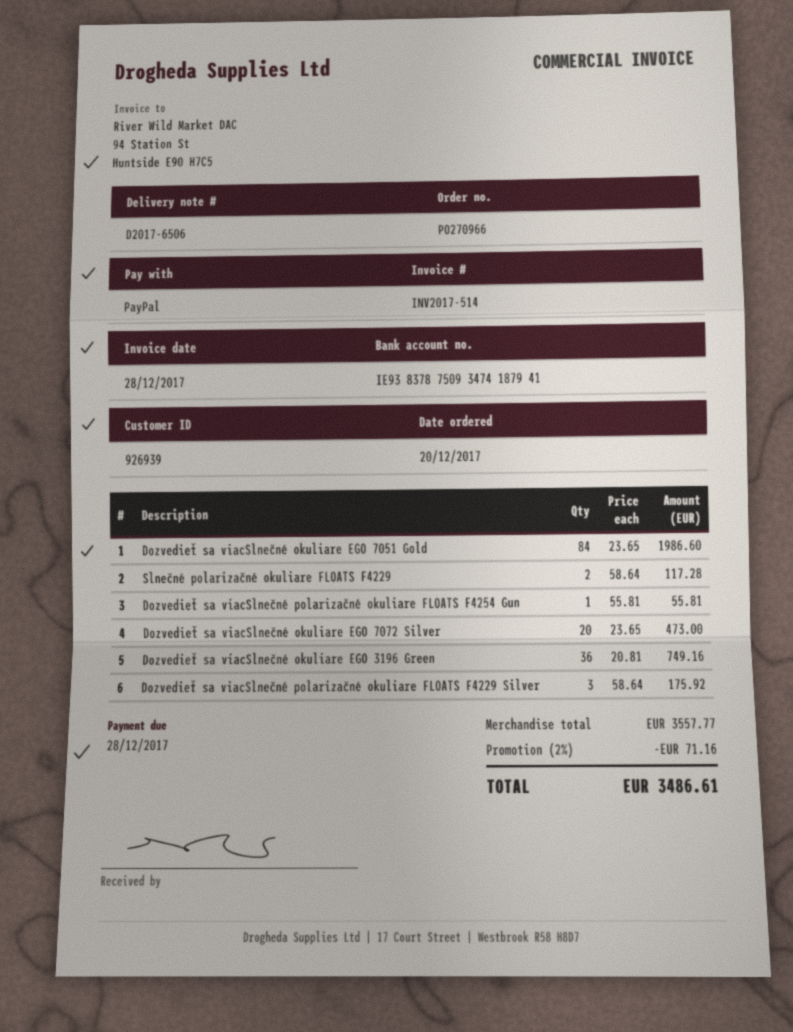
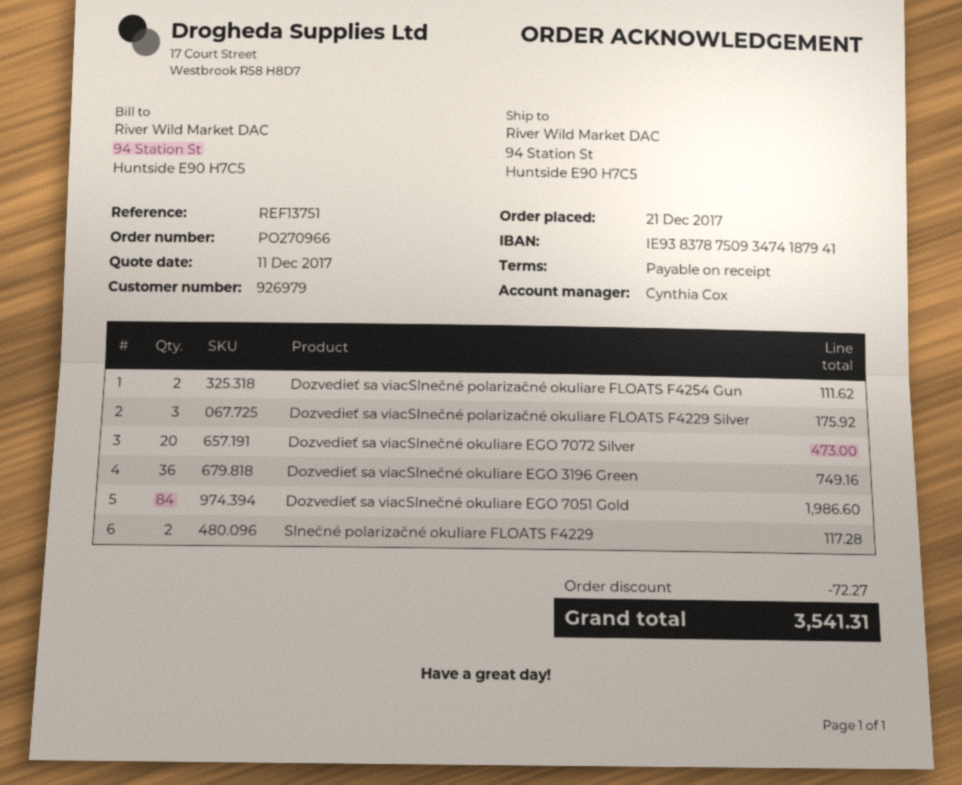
order date: 2017-12-20 -> 2017-12-21
customer number: 926939 -> 926979
Dozvedieť sa viacSlnečné polarizačné okuliare FLOATS F4254 Gun: 1 for 55.81 -> 2 for 111.62
discount: 71.16 -> 72.27
total: 3486.61 -> 3541.31

